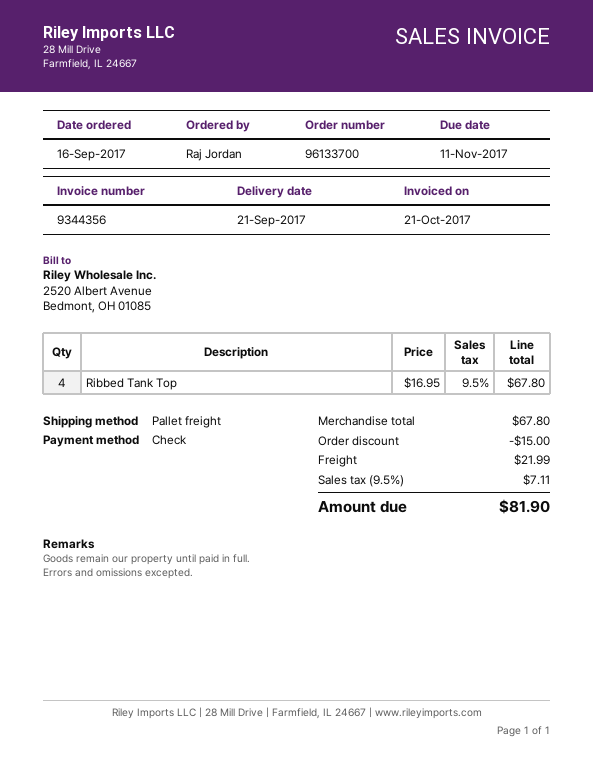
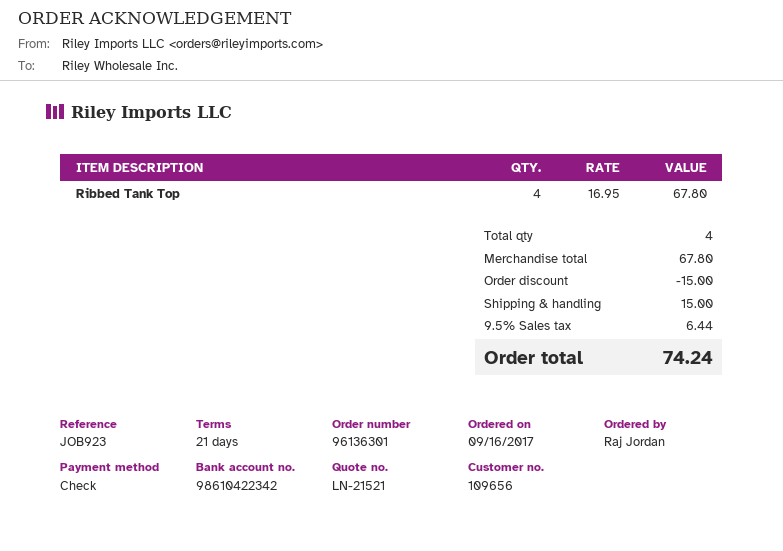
order number: 96133700 -> 96136301
shipping: 21.99 -> 15.00
tax: 9.5% = 7.11 -> 9.5% = 6.44
total: 81.90 -> 74.24

